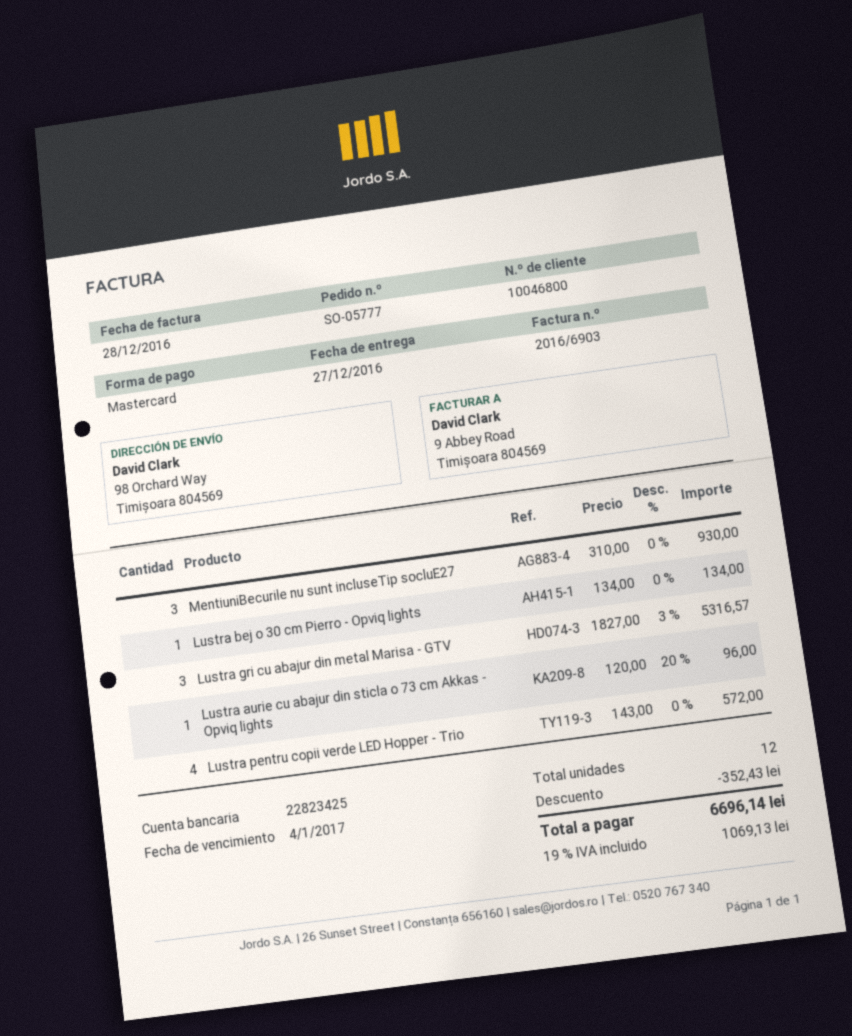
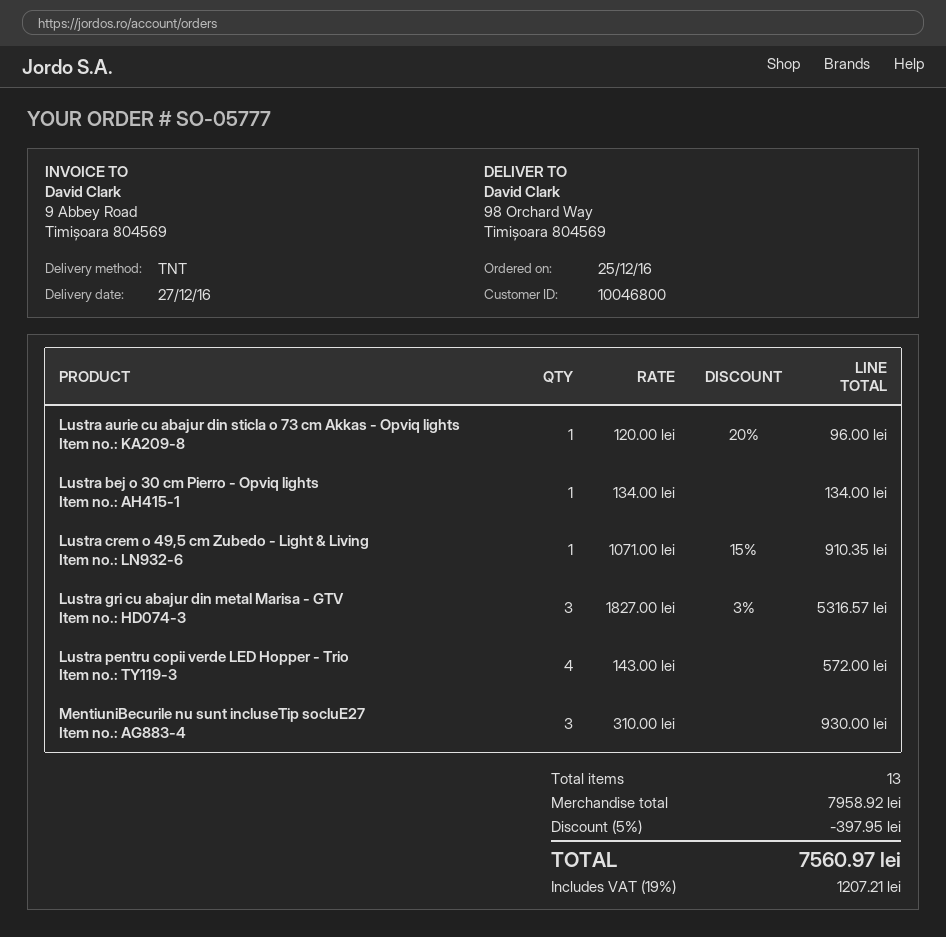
Lustra crem o 49,5 cm Zubedo - Light & Living: none -> 1 x 1071.00 - 15% = 910.35
total quantity: 12 -> 13
discount: 352.43 -> 397.95
tax: 19% = 1069.13 -> 19% = 1207.21
total: 6696.14 -> 7560.97

